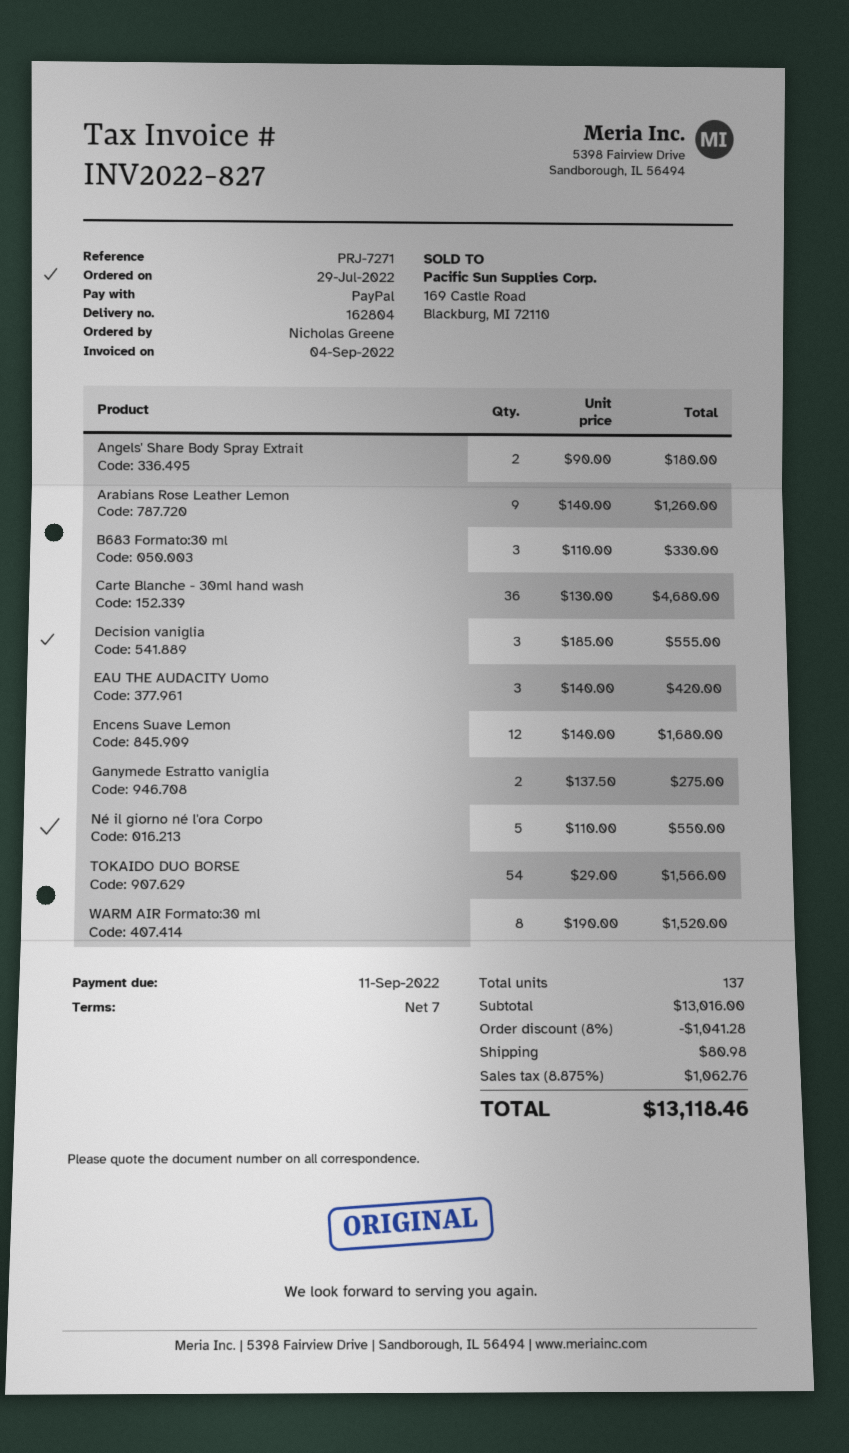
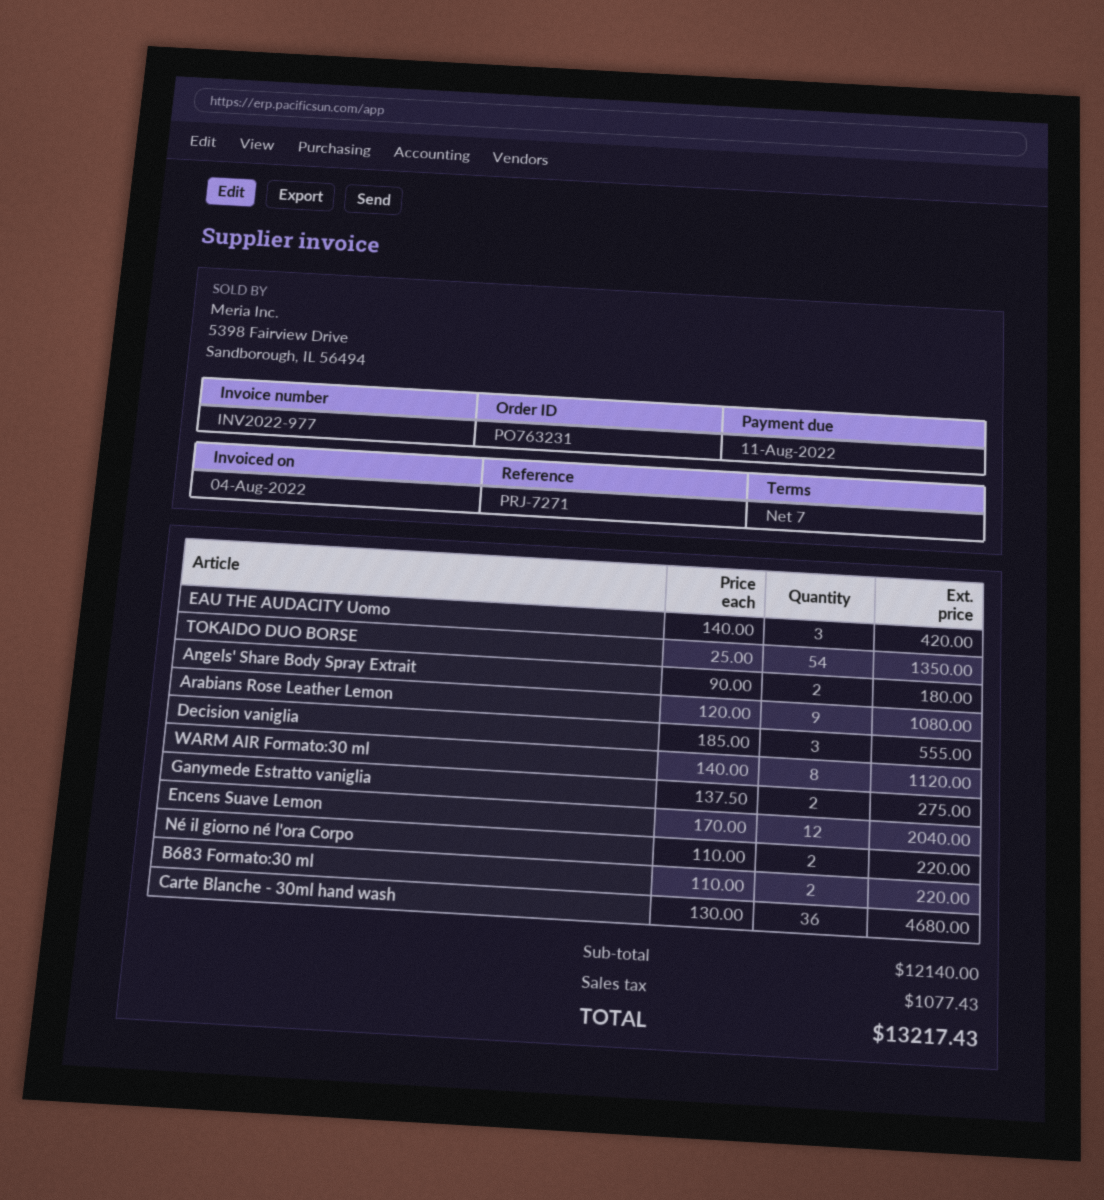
invoice number: INV2022-827 -> INV2022-977
invoice date: 2022-09-04 -> 2022-08-04
due date: 2022-09-11 -> 2022-08-11
Arabians Rose Leather Lemon: 9 x 140.00 = 1260.00 -> 9 x 120.00 = 1080.00
B683 Formato:30 ml: 3 x 110.00 = 330.00 -> 2 x 110.00 = 220.00
Encens Suave Lemon: 12 x 140.00 = 1680.00 -> 12 x 170.00 = 2040.00
Né il giorno né l'ora Corpo: 5 x 110.00 = 550.00 -> 2 x 110.00 = 220.00
TOKAIDO DUO BORSE: 54 x 29.00 = 1566.00 -> 54 x 25.00 = 1350.00
WARM AIR Formato:30 ml: 8 x 190.00 = 1520.00 -> 8 x 140.00 = 1120.00
subtotal: 13016.00 -> 12140.00
discount: 8% = 1041.28 -> none
shipping: 80.98 -> none
tax: 1062.76 -> 1077.43
total: 13118.46 -> 13217.43

